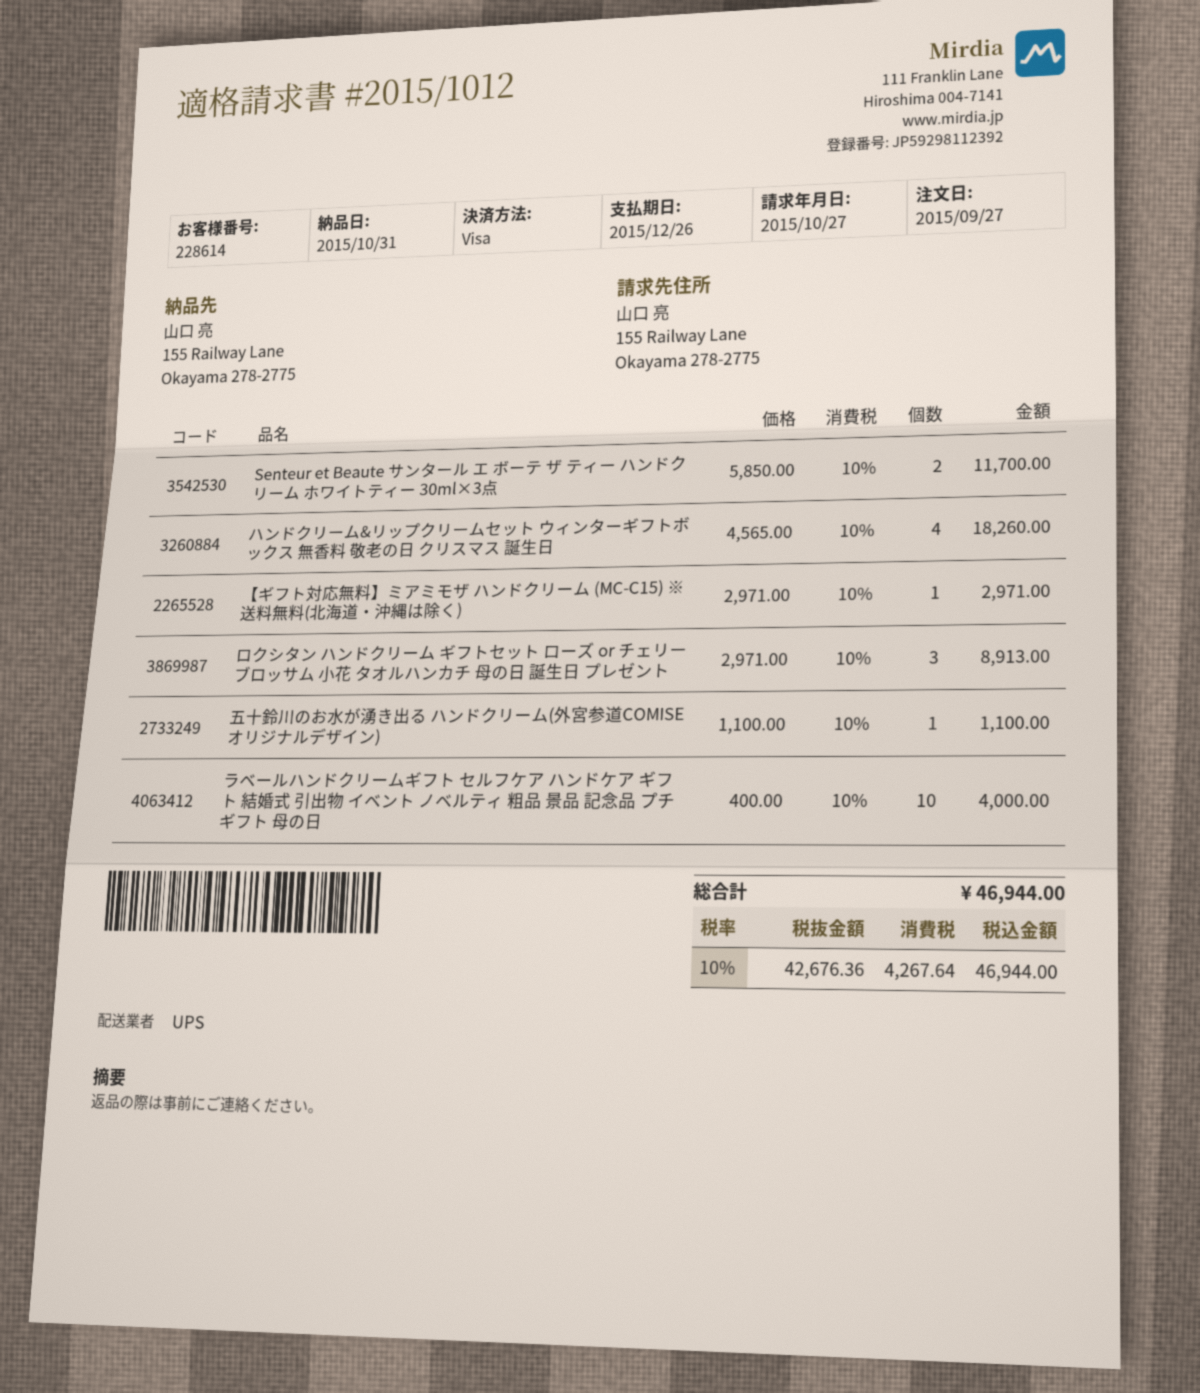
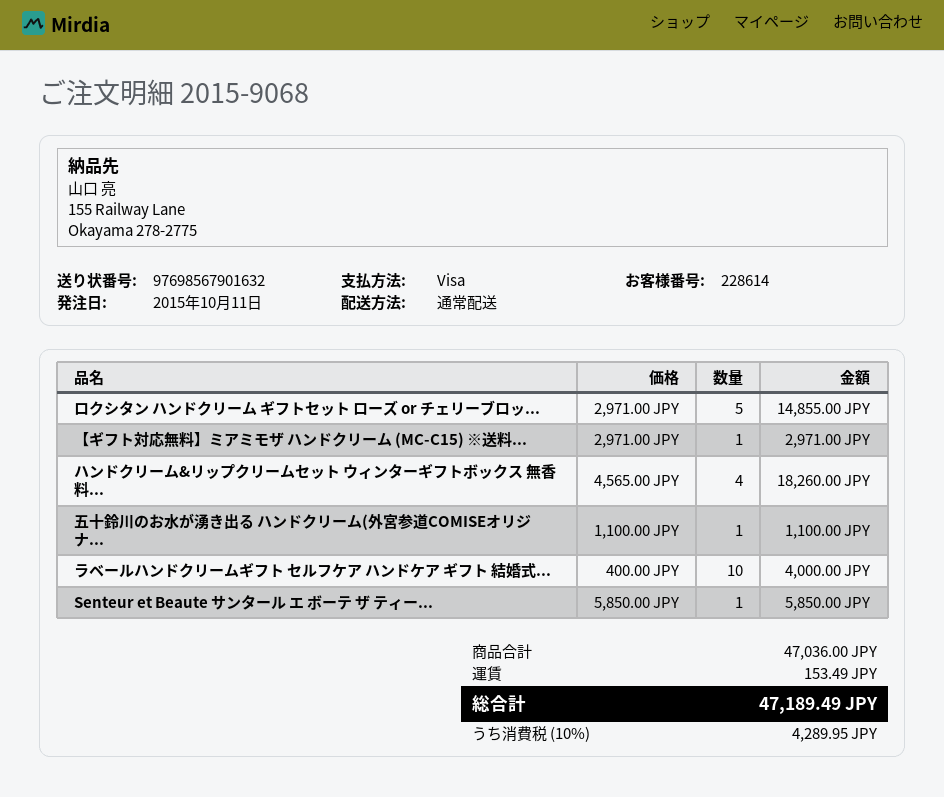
order date: 2015-09-27 -> 2015-10-11
shipping method: UPS -> standard
Senteur et Beaute サンタール エ ボーテ ザ ティー ハンドクリーム ホワイトティー 30ml×3点: 2 x 5850.00 = 11700.00 -> 1 x 5850.00 = 5850.00
ロクシタン ハンドクリーム ギフトセット ローズ or チェリーブロッサム 小花 タオルハンカチ 母の日 誕生日 プレゼント: 3 x 2971.00 = 8913.00 -> 5 x 2971.00 = 14855.00
shipping: none -> 153.49
tax: 10% = 4267.64 -> 10% = 4289.95
total: 46944.00 -> 47189.49

